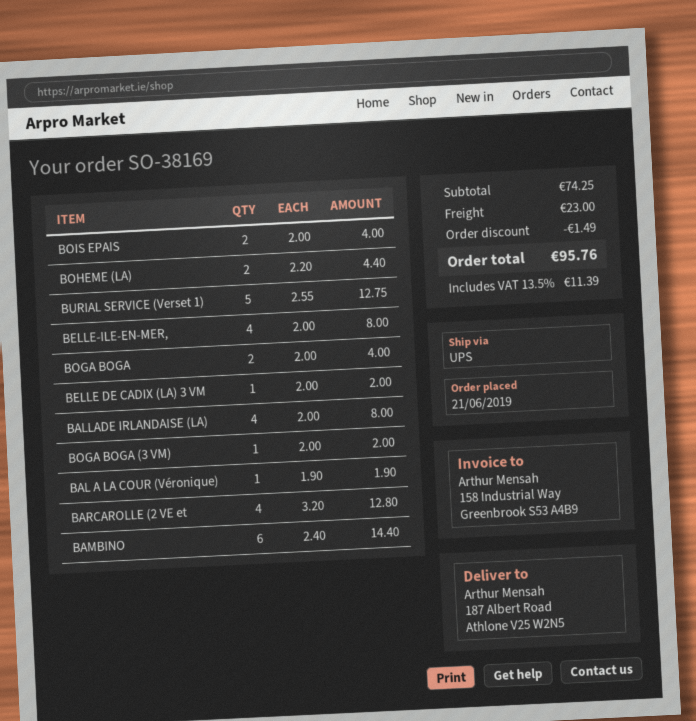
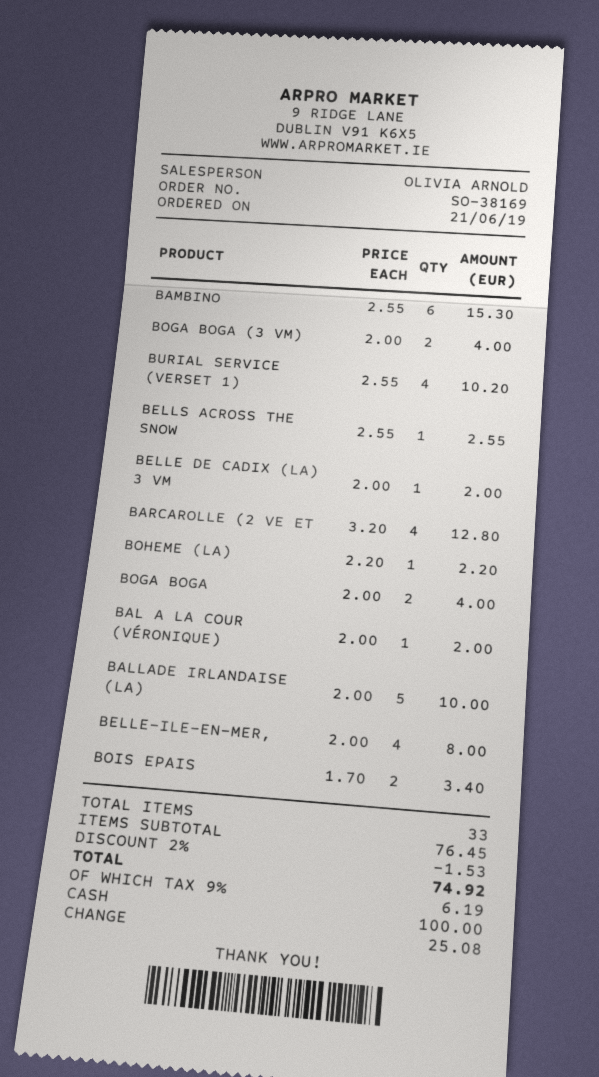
BOIS EPAIS: 2 x 2.00 = 4.00 -> 2 x 1.70 = 3.40
BOHEME (LA): 2 x 2.20 = 4.40 -> 1 x 2.20 = 2.20
BURIAL SERVICE (Verset 1): 5 x 2.55 = 12.75 -> 4 x 2.55 = 10.20
BALLADE IRLANDAISE (LA): 4 x 2.00 = 8.00 -> 5 x 2.00 = 10.00
BOGA BOGA (3 VM): 1 x 2.00 = 2.00 -> 2 x 2.00 = 4.00
BAL A LA COUR (Véronique): 1 x 1.90 = 1.90 -> 1 x 2.00 = 2.00
BAMBINO: 6 x 2.40 = 14.40 -> 6 x 2.55 = 15.30
BELLS ACROSS THE SNOW: none -> 1 x 2.55 = 2.55
subtotal: 74.25 -> 76.45
discount: 1.49 -> 1.53
shipping: 23.00 -> none
tax: 13.5% = 11.39 -> 9% = 6.19
total: 95.76 -> 74.92

